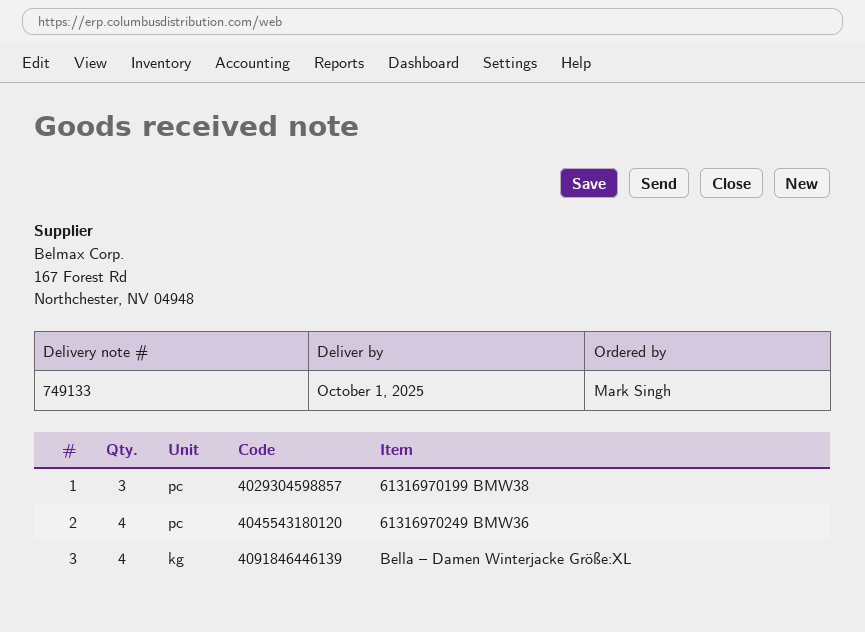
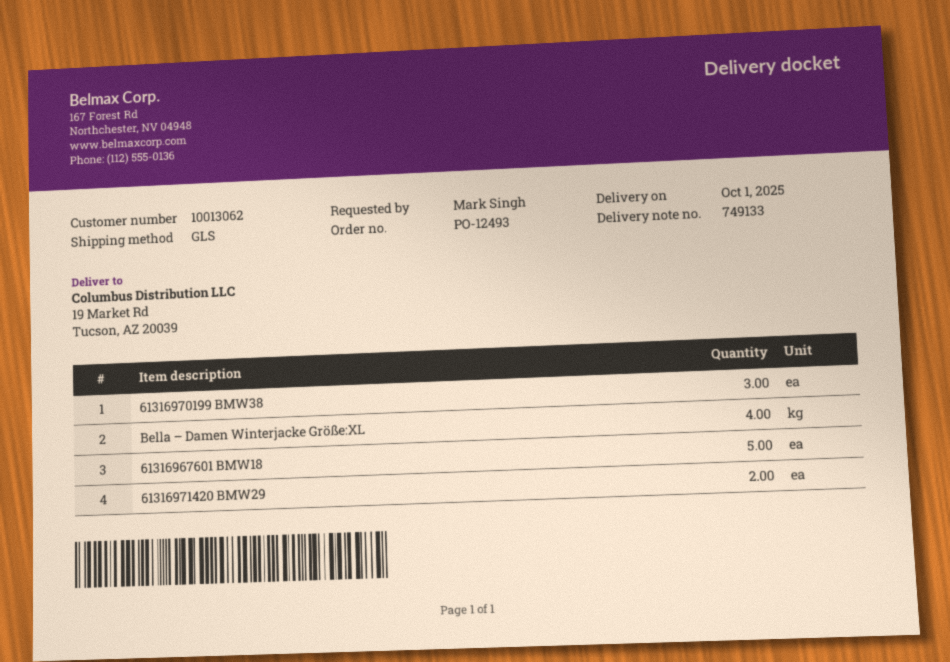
61316970249 BMW36: 4 -> none
61316967601 BMW18: none -> 5
61316971420 BMW29: none -> 2

